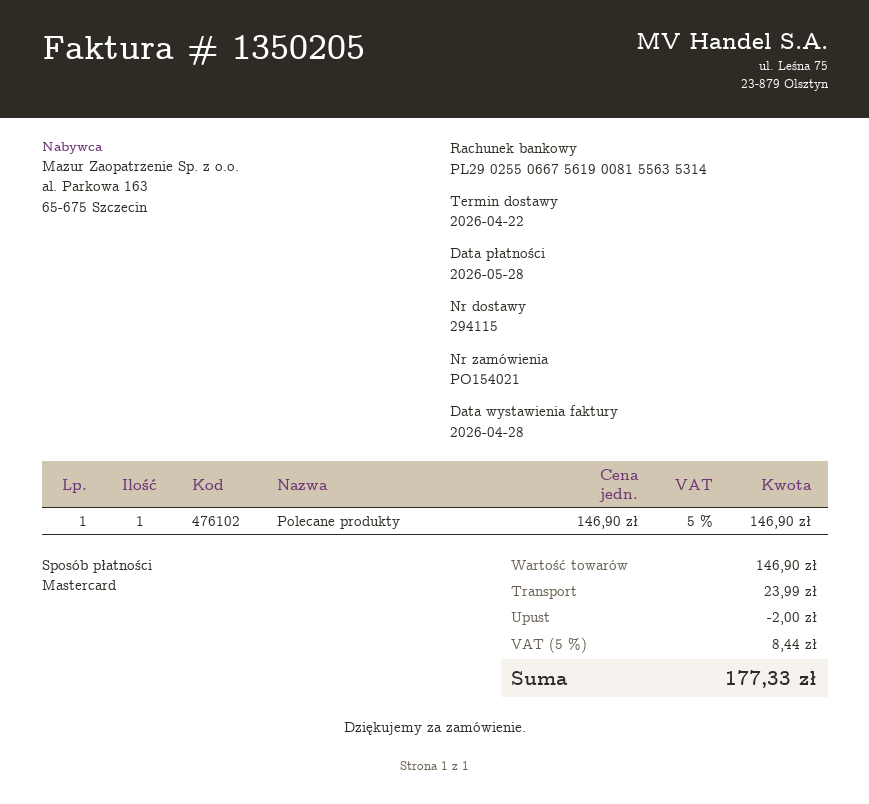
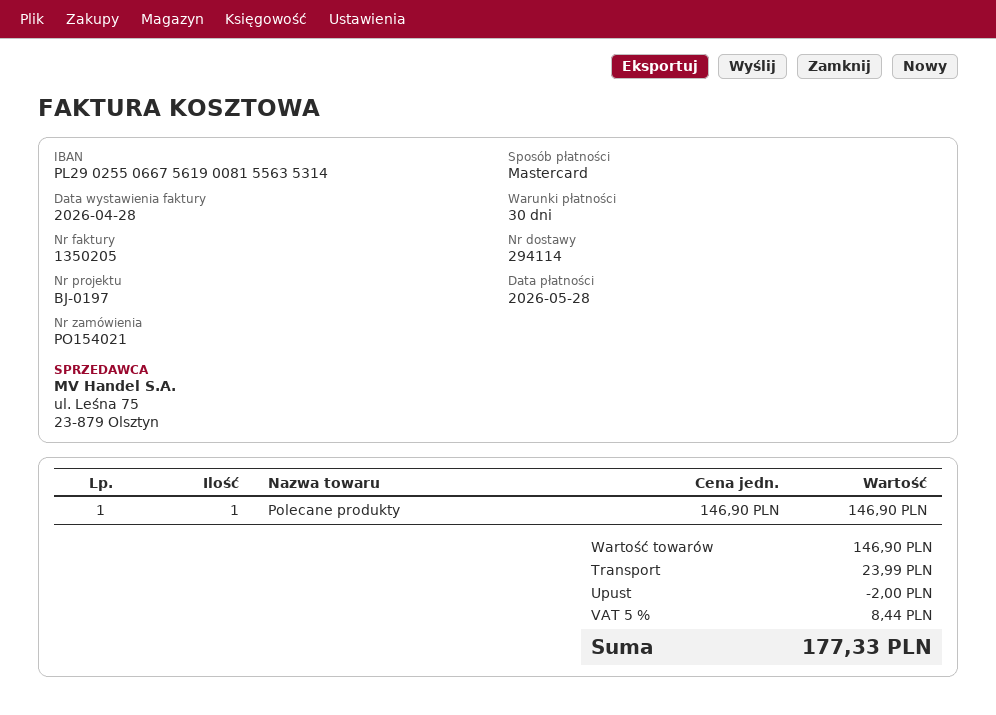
delivery note number: 294115 -> 294114

